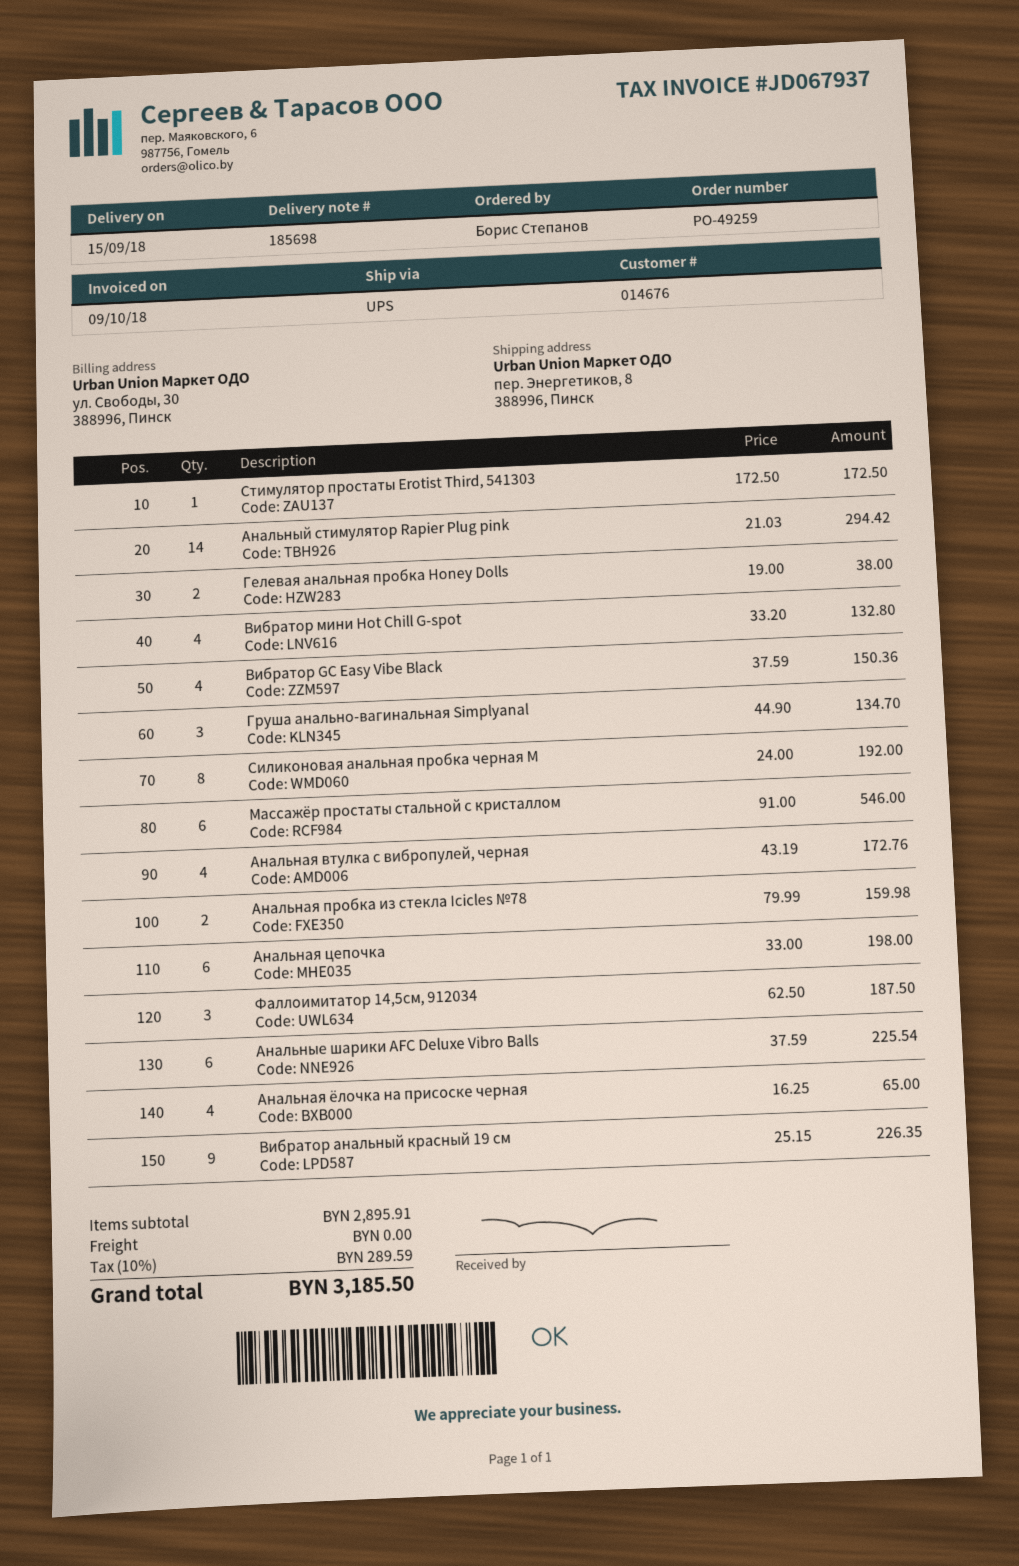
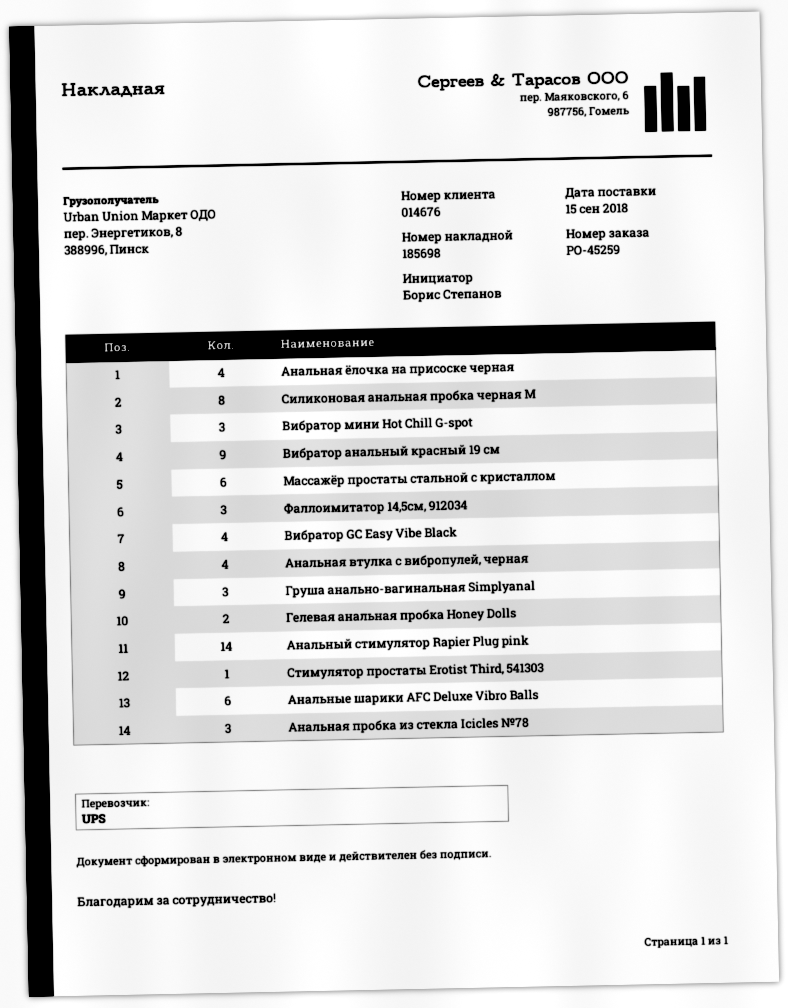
order number: PO-49259 -> PO-45259
Вибратор мини Hot Chill G-spot: 4 -> 3
Анальная пробка из стекла Icicles №78: 2 -> 3
Анальная цепочка: 6 -> none

